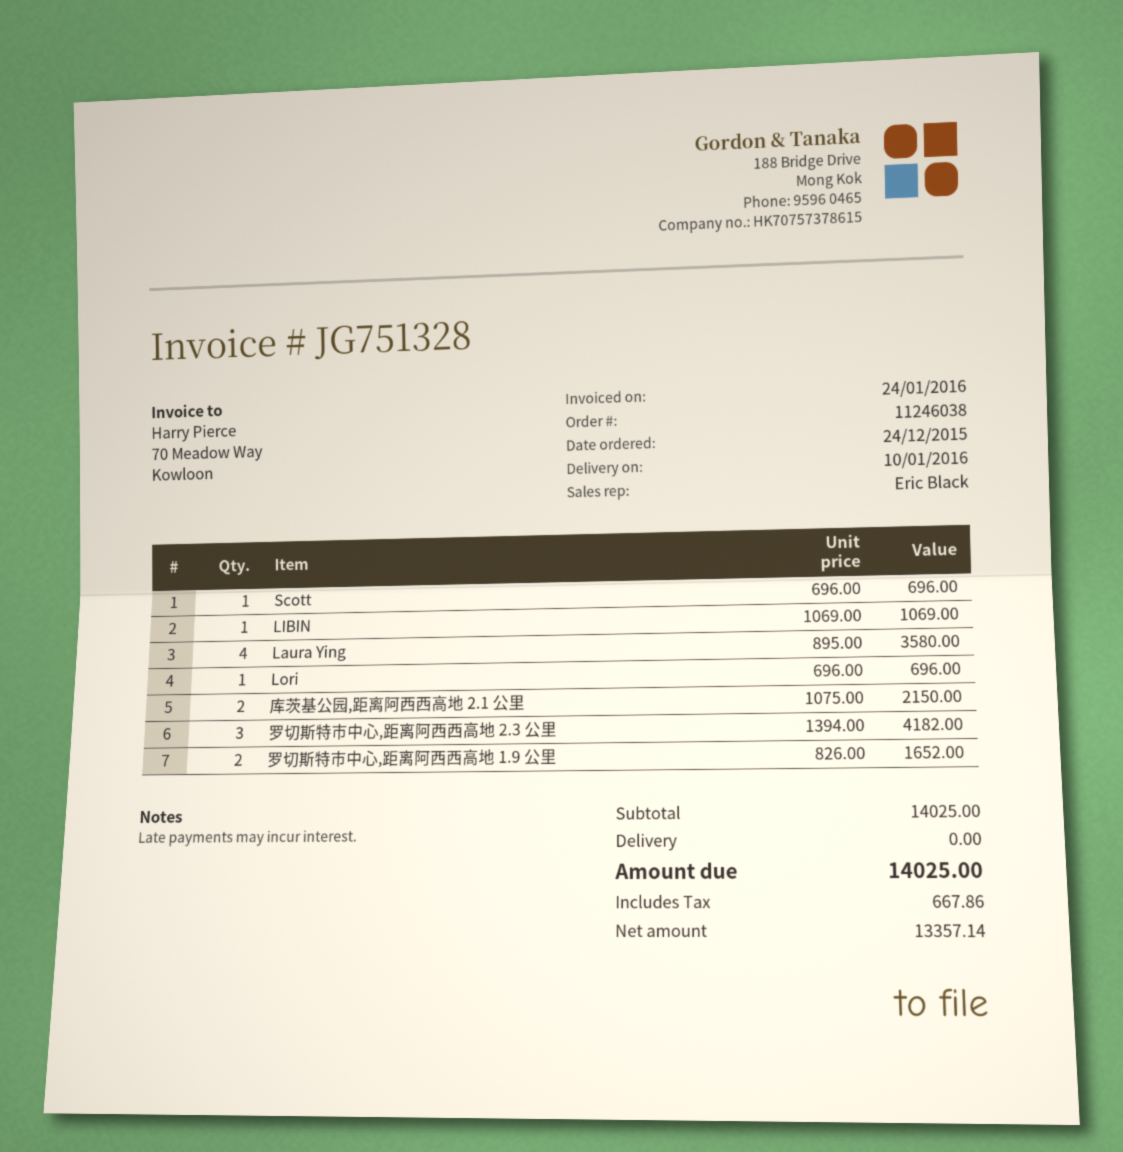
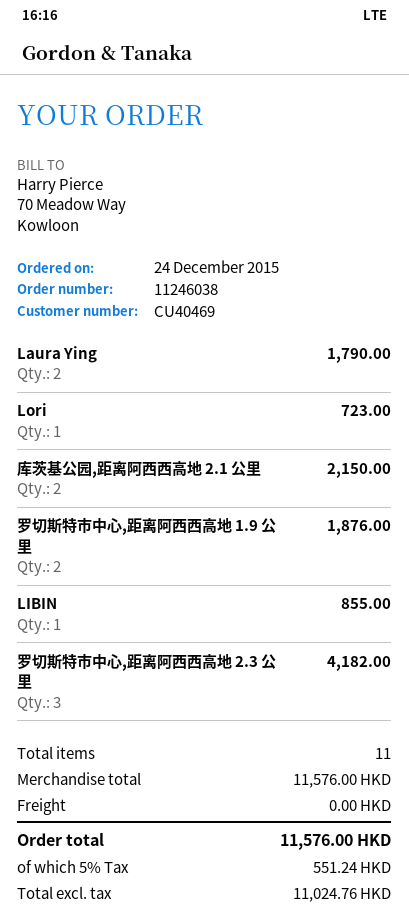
Scott: 1 for 696.00 -> none
LIBIN: 1 for 1069.00 -> 1 for 855.00
Laura Ying: 4 for 3580.00 -> 2 for 1790.00
Lori: 1 for 696.00 -> 1 for 723.00
罗切斯特市中心,距离阿西西高地 1.9 公里: 2 for 1652.00 -> 2 for 1876.00
subtotal: 14025.00 -> 11576.00
net: 13357.14 -> 11024.76
tax: 667.86 -> 551.24
total: 14025.00 -> 11576.00

